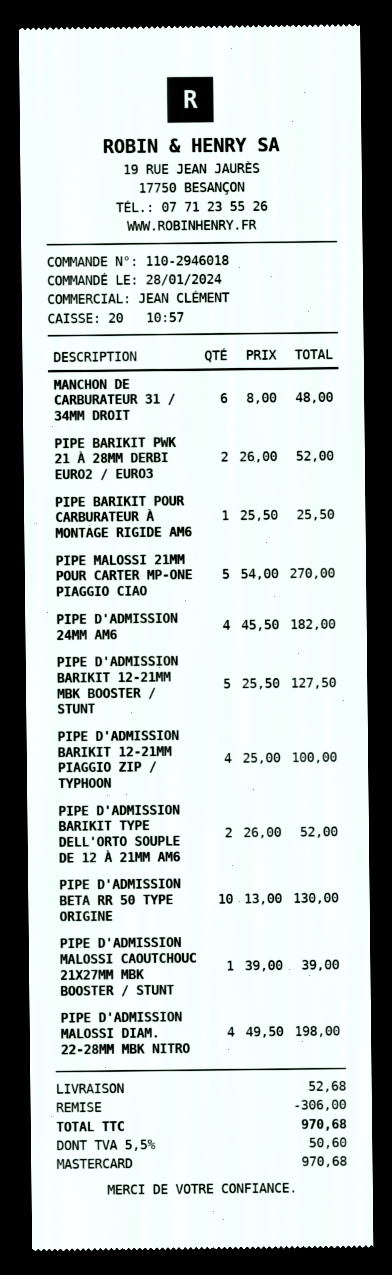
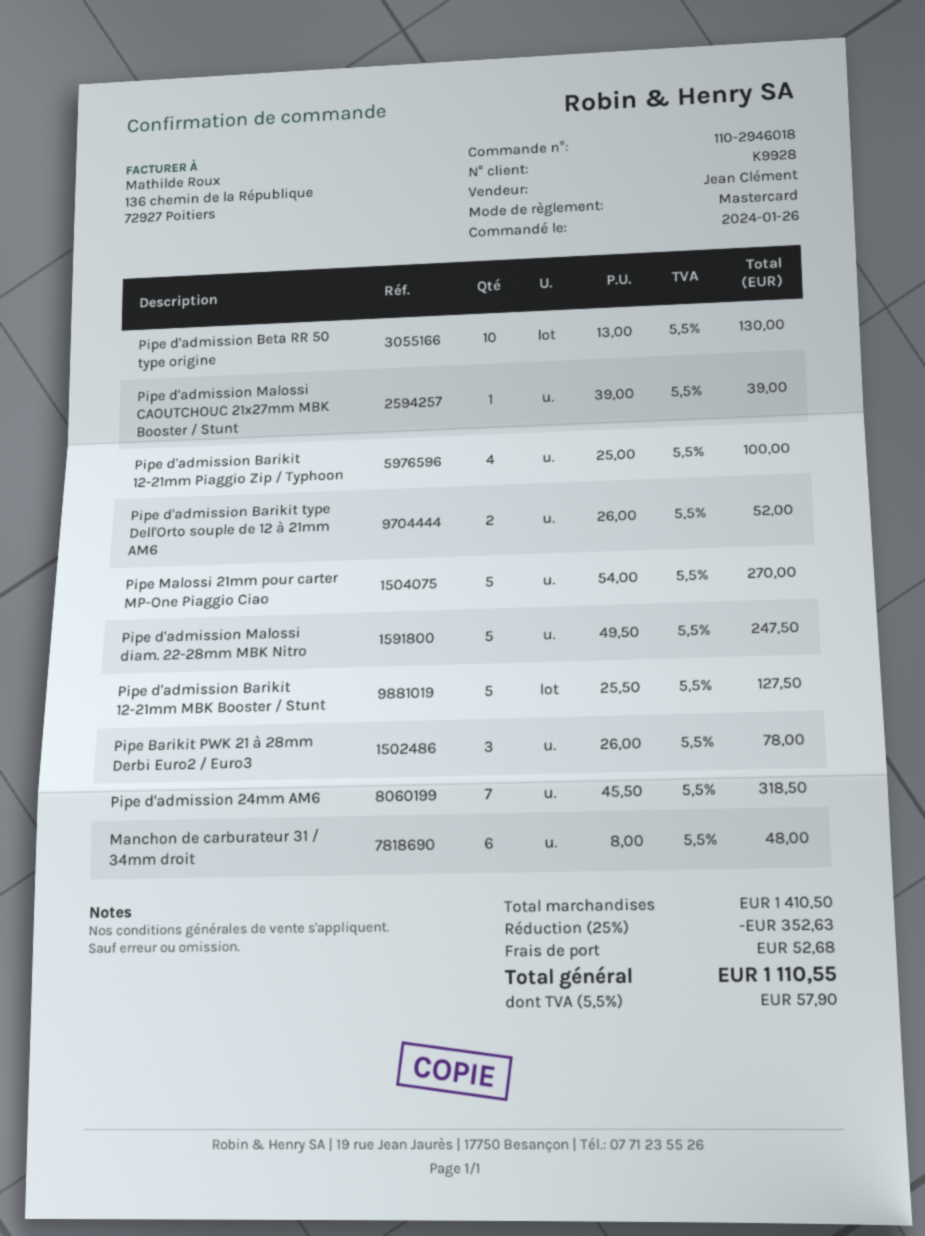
order date: 2024-01-28 -> 2024-01-26
PIPE BARIKIT PWK 21 À 28MM DERBI EURO2 / EURO3: 2 x 26.00 = 52.00 -> 3 x 26.00 = 78.00
PIPE BARIKIT POUR CARBURATEUR À MONTAGE RIGIDE AM6: 1 x 25.50 = 25.50 -> none
PIPE D'ADMISSION 24MM AM6: 4 x 45.50 = 182.00 -> 7 x 45.50 = 318.50
PIPE D'ADMISSION MALOSSI DIAM. 22-28MM MBK NITRO: 4 x 49.50 = 198.00 -> 5 x 49.50 = 247.50
discount: 306.00 -> 352.63
tax: 5.5% = 50.60 -> 5.5% = 57.90
total: 970.68 -> 1110.55

